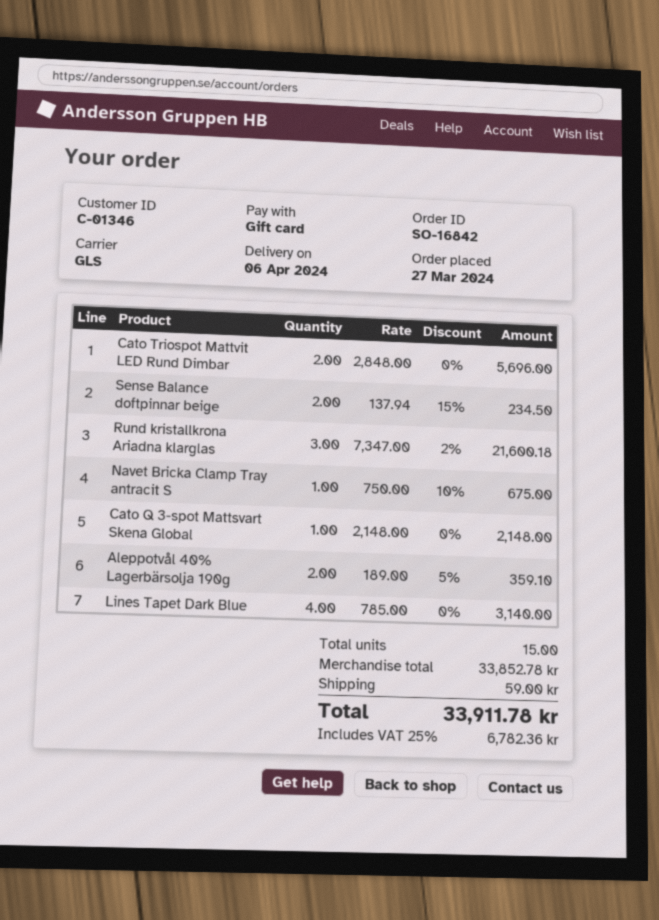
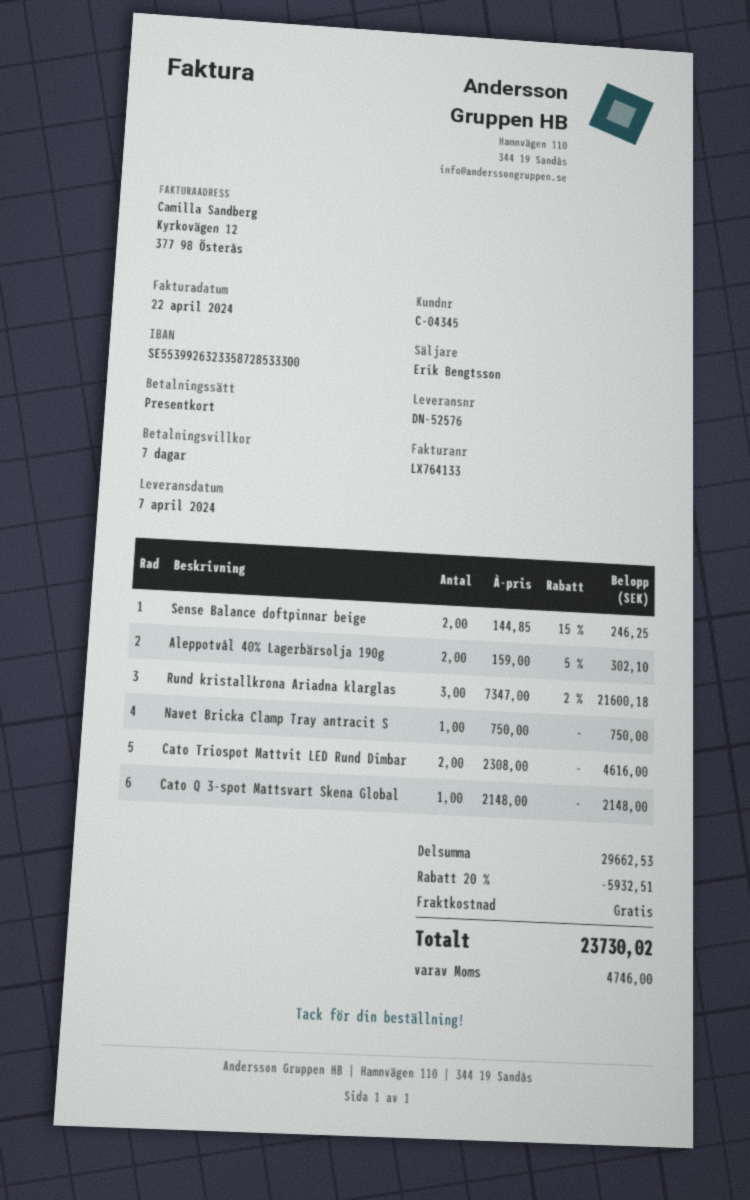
delivery date: 2024-04-06 -> 2024-04-07
customer number: C-01346 -> C-04345
Cato Triospot Mattvit LED Rund Dimbar: 2 x 2848.00 = 5696.00 -> 2 x 2308.00 = 4616.00
Sense Balance doftpinnar beige: 2 x 137.94 - 15% = 234.50 -> 2 x 144.85 - 15% = 246.25
Navet Bricka Clamp Tray antracit S: 1 x 750.00 - 10% = 675.00 -> 1 x 750.00 = 750.00
Aleppotvål 40% Lagerbärsolja 190g: 2 x 189.00 - 5% = 359.10 -> 2 x 159.00 - 5% = 302.10
Lines Tapet Dark Blue: 4 x 785.00 = 3140.00 -> none
subtotal: 33852.78 -> 29662.53
discount: none -> 20% = 5932.51
shipping: 59.00 -> 0.00
tax: 6782.36 -> 4746.00
total: 33911.78 -> 23730.02

